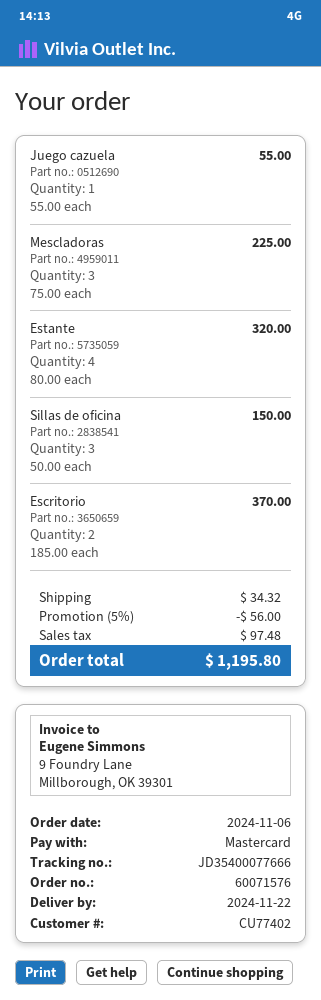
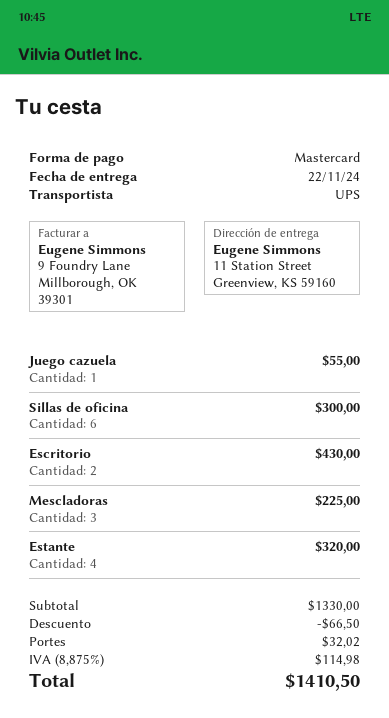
Sillas de oficina: 3 for 150.00 -> 6 for 300.00
Escritorio: 2 for 370.00 -> 2 for 430.00
discount: 56.00 -> 66.50
shipping: 34.32 -> 32.02
tax: 97.48 -> 114.98
total: 1195.80 -> 1410.50

